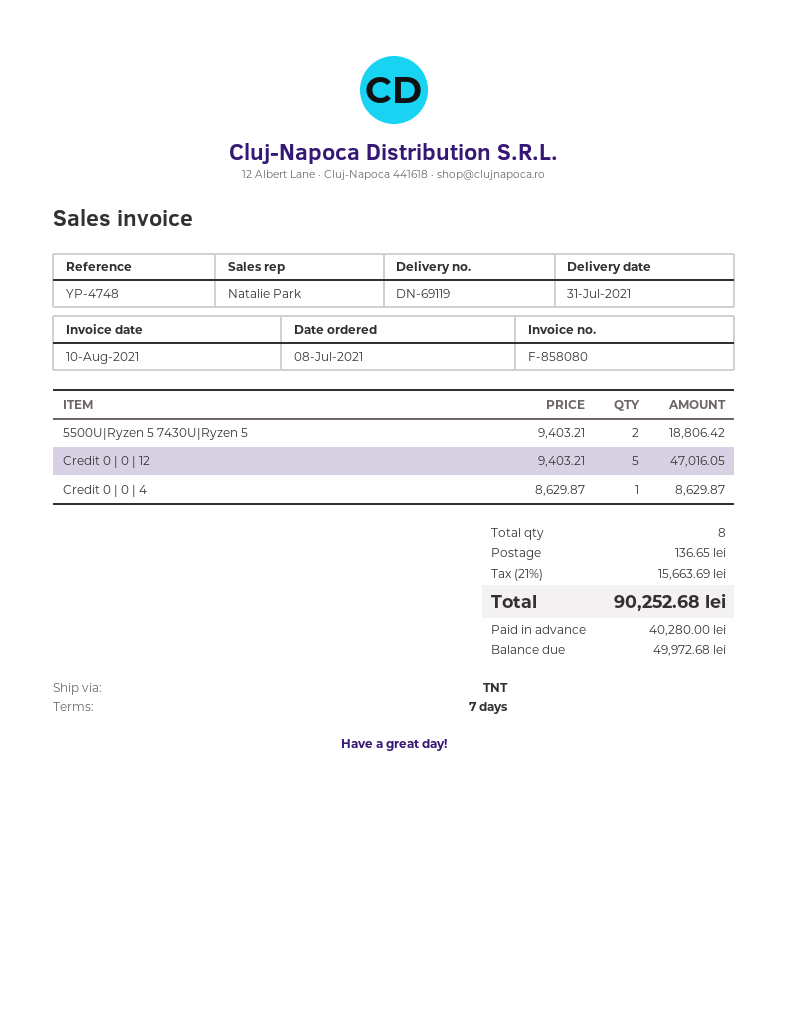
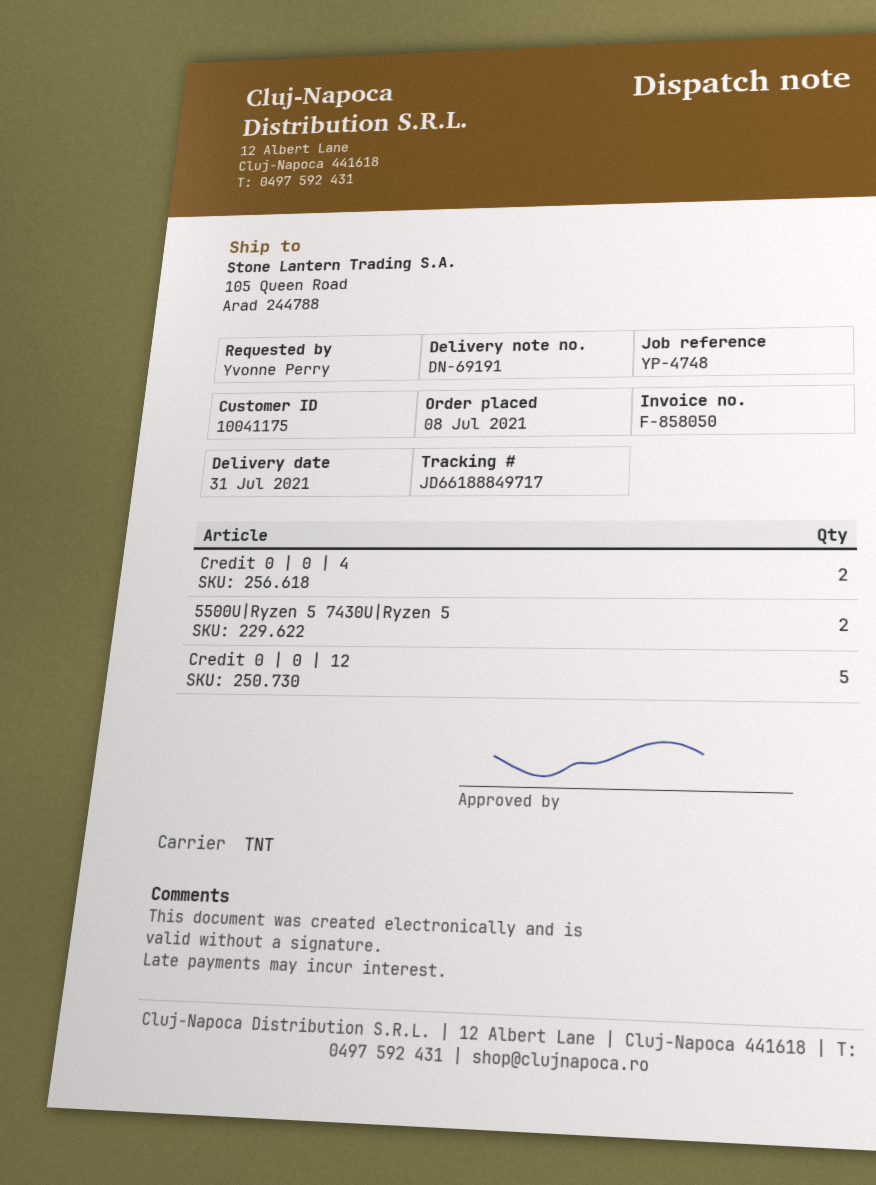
delivery note number: DN-69119 -> DN-69191
invoice number: F-858080 -> F-858050
Credit 0 | 0 | 4: 1 -> 2

